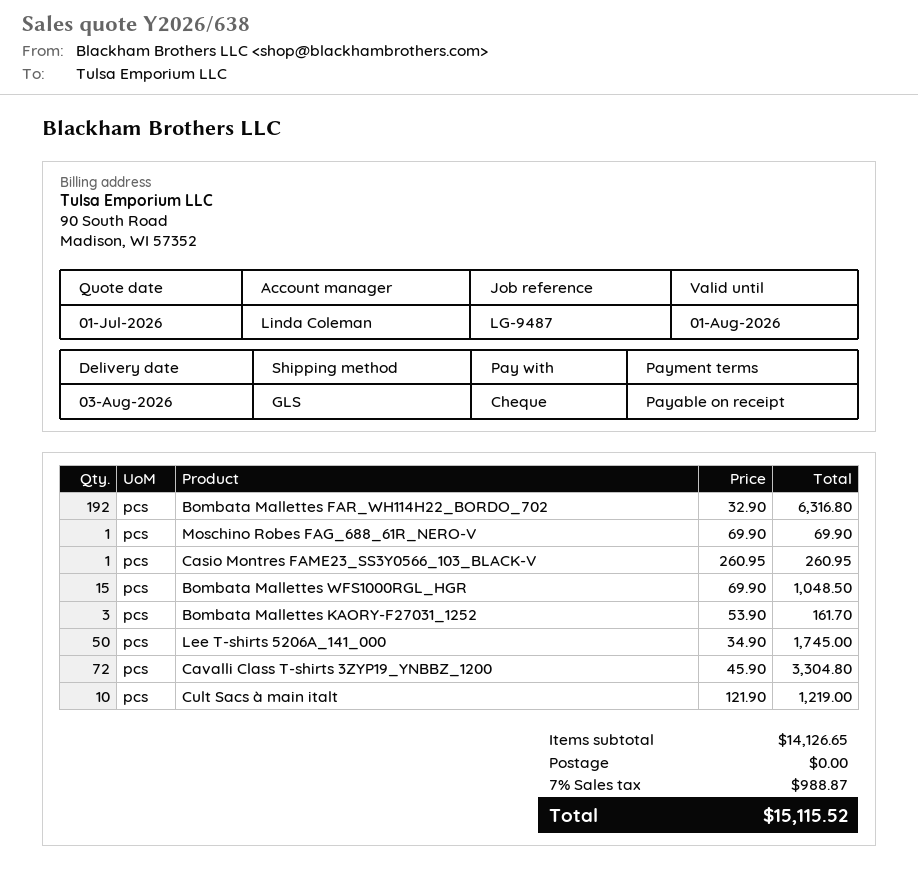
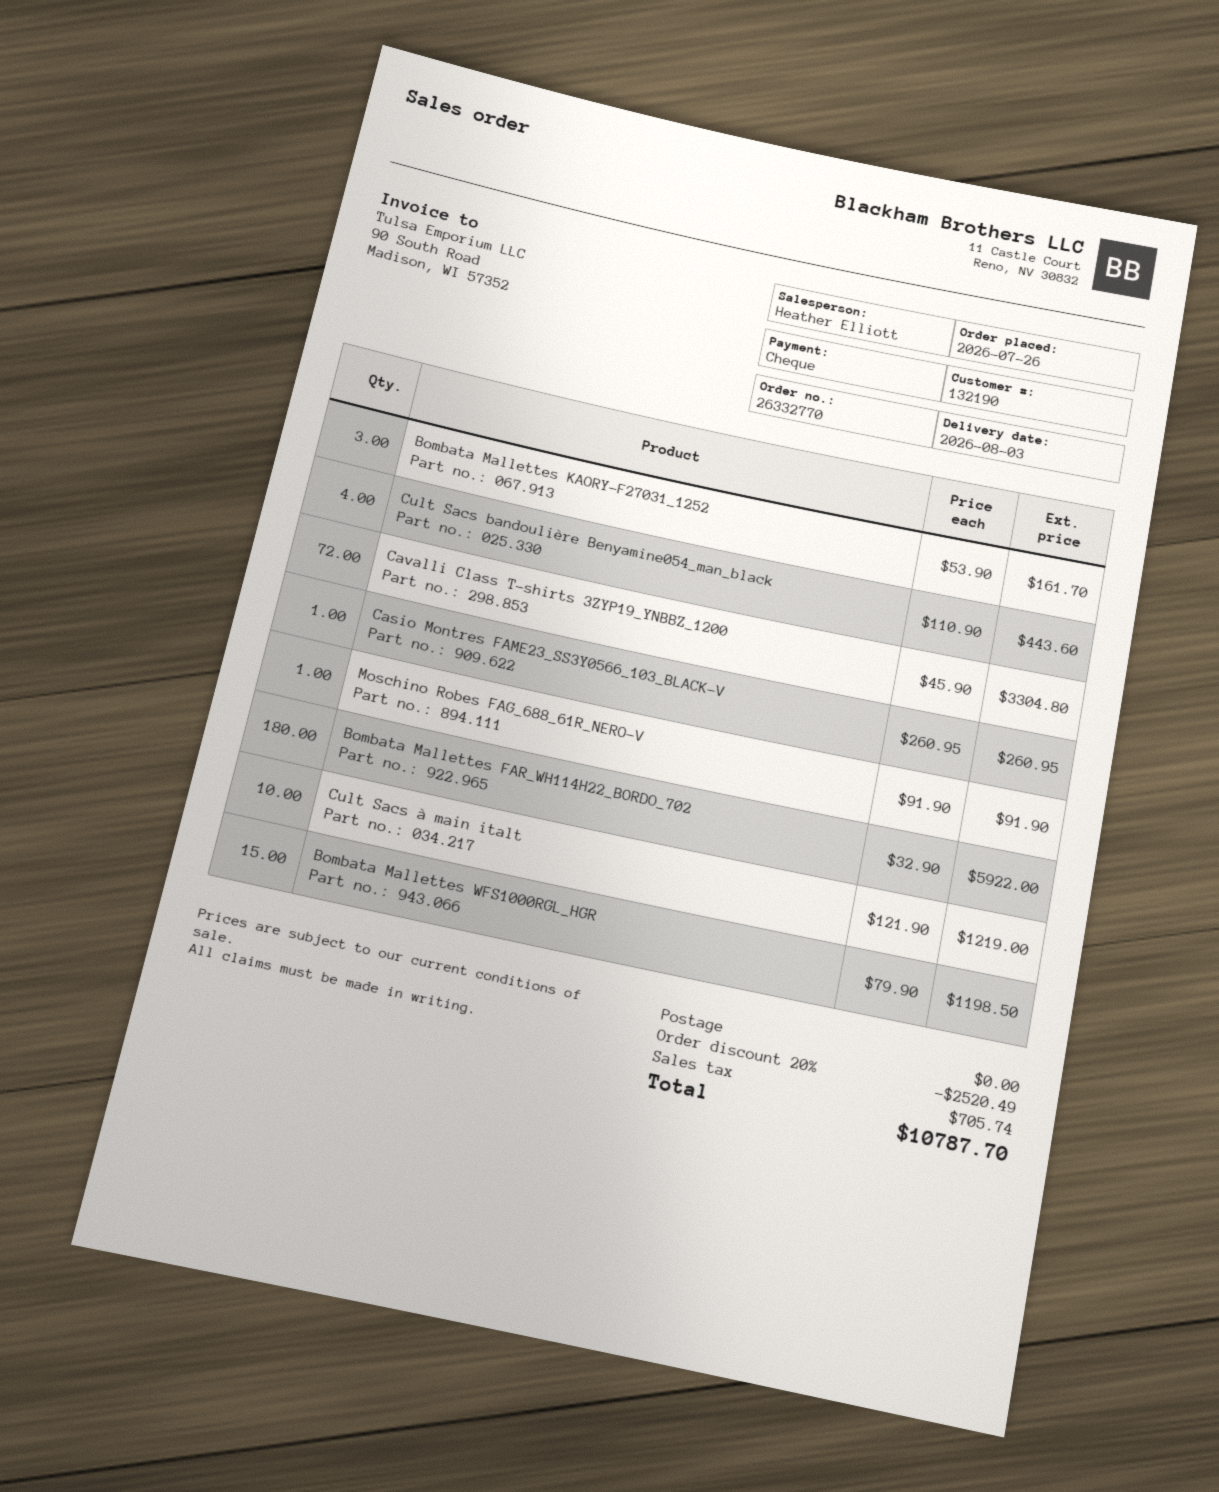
sales rep: Linda Coleman -> Heather Elliott
Bombata Mallettes FAR_WH114H22_BORDO_702: 192 x 32.90 = 6316.80 -> 180 x 32.90 = 5922.00
Moschino Robes FAG_688_61R_NERO-V: 1 x 69.90 = 69.90 -> 1 x 91.90 = 91.90
Bombata Mallettes WFS1000RGL_HGR: 15 x 69.90 = 1048.50 -> 15 x 79.90 = 1198.50
Lee T-shirts 5206A_141_000: 50 x 34.90 = 1745.00 -> none
Cult Sacs bandoulière Benyamine054_man_black: none -> 4 x 110.90 = 443.60
discount: none -> 20% = 2520.49
tax: 988.87 -> 705.74
total: 15115.52 -> 10787.70

